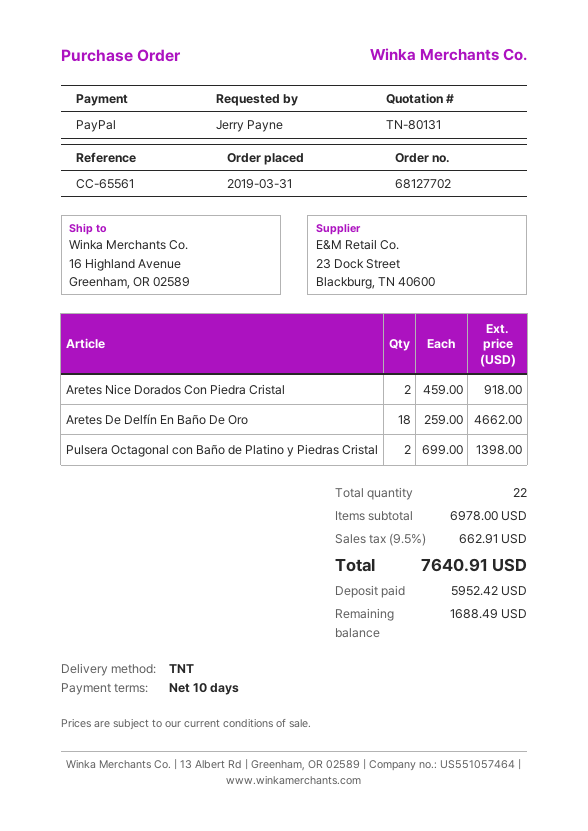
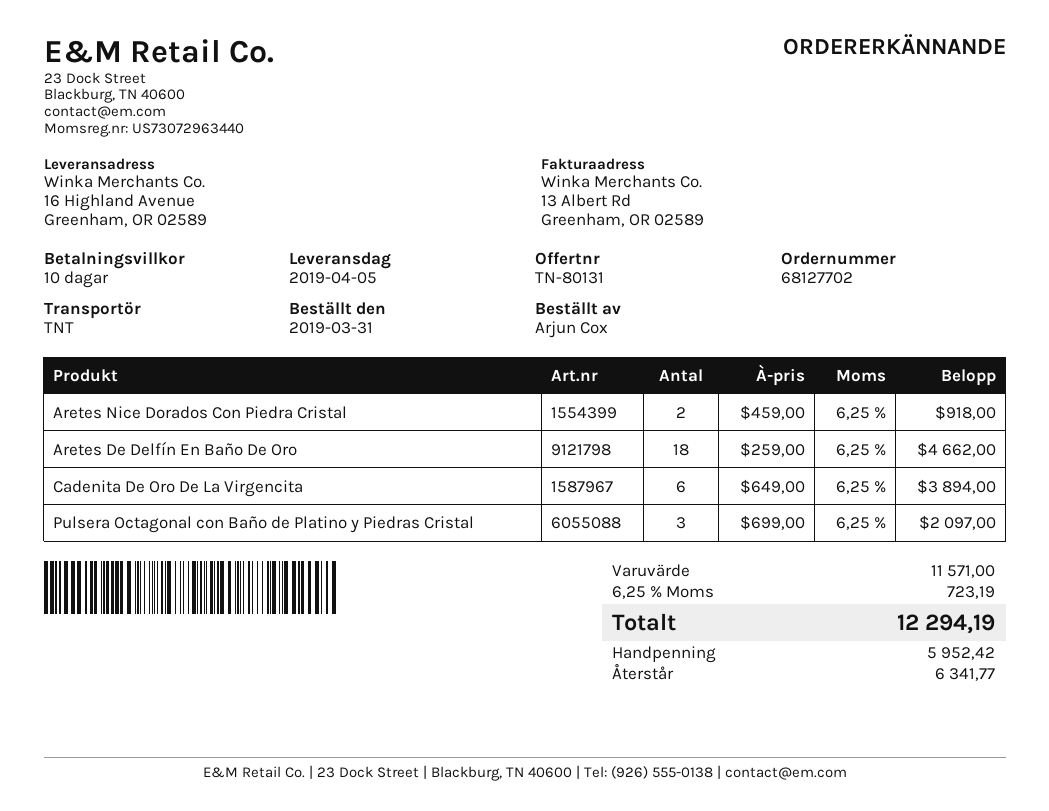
ordered by: Jerry Payne -> Arjun Cox
Pulsera Octagonal con Baño de Platino y Piedras Cristal: 2 x 699.00 = 1398.00 -> 3 x 699.00 = 2097.00
Cadenita De Oro De La Virgencita: none -> 6 x 649.00 = 3894.00
subtotal: 6978.00 -> 11571.00
tax: 9.5% = 662.91 -> 6.25% = 723.19
total: 7640.91 -> 12294.19
balance: 1688.49 -> 6341.77

